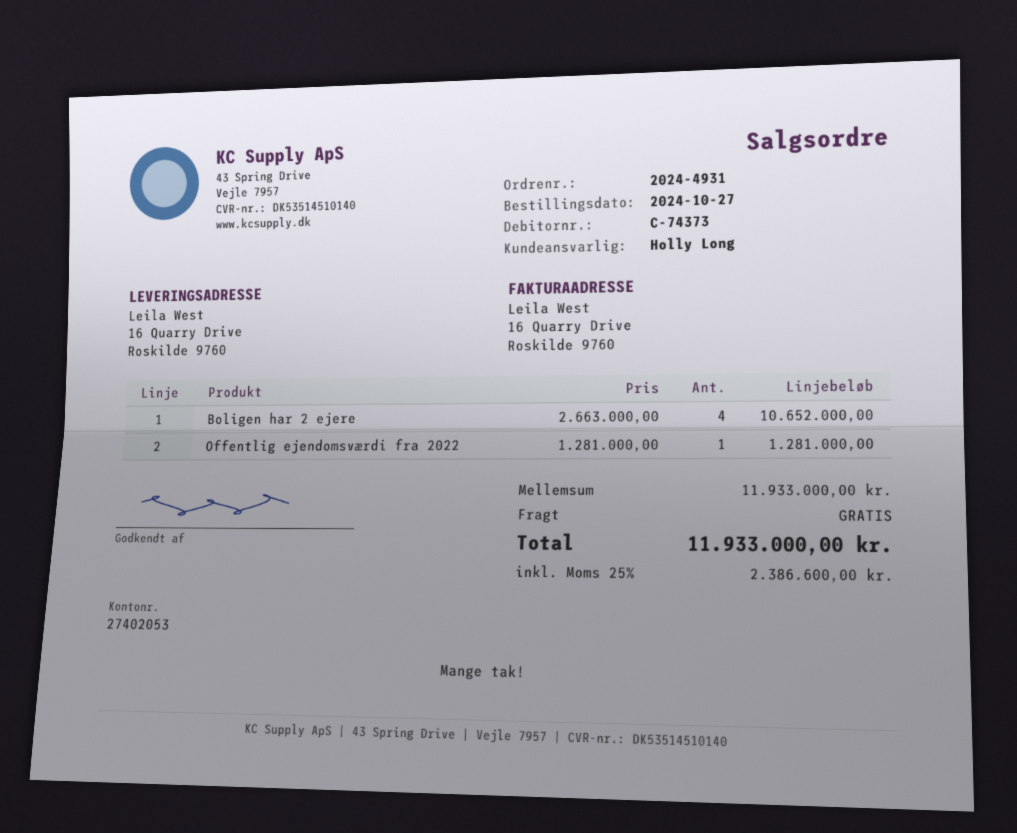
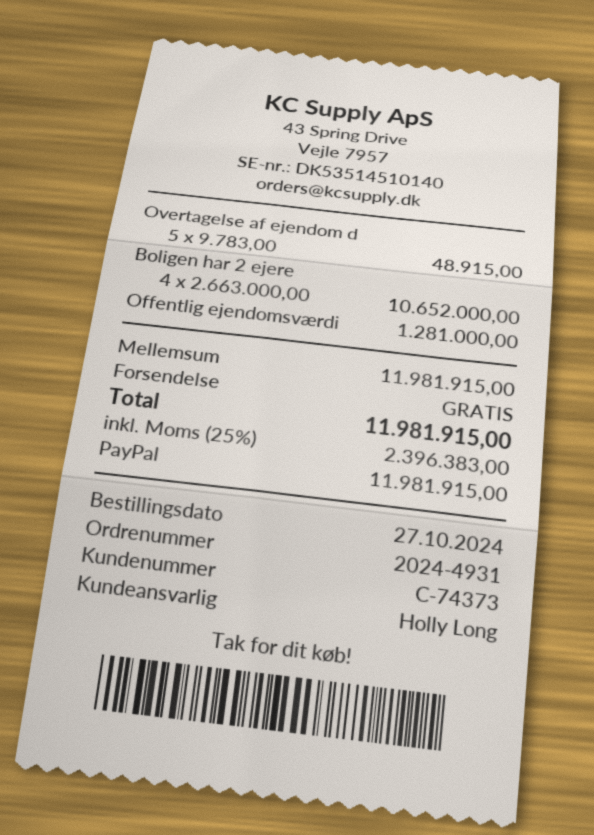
Overtagelse af ejendom d: none -> 5 x 9783.00 = 48915.00
subtotal: 11933000.00 -> 11981915.00
tax: 25% = 2386600.00 -> 25% = 2396383.00
total: 11933000.00 -> 11981915.00

